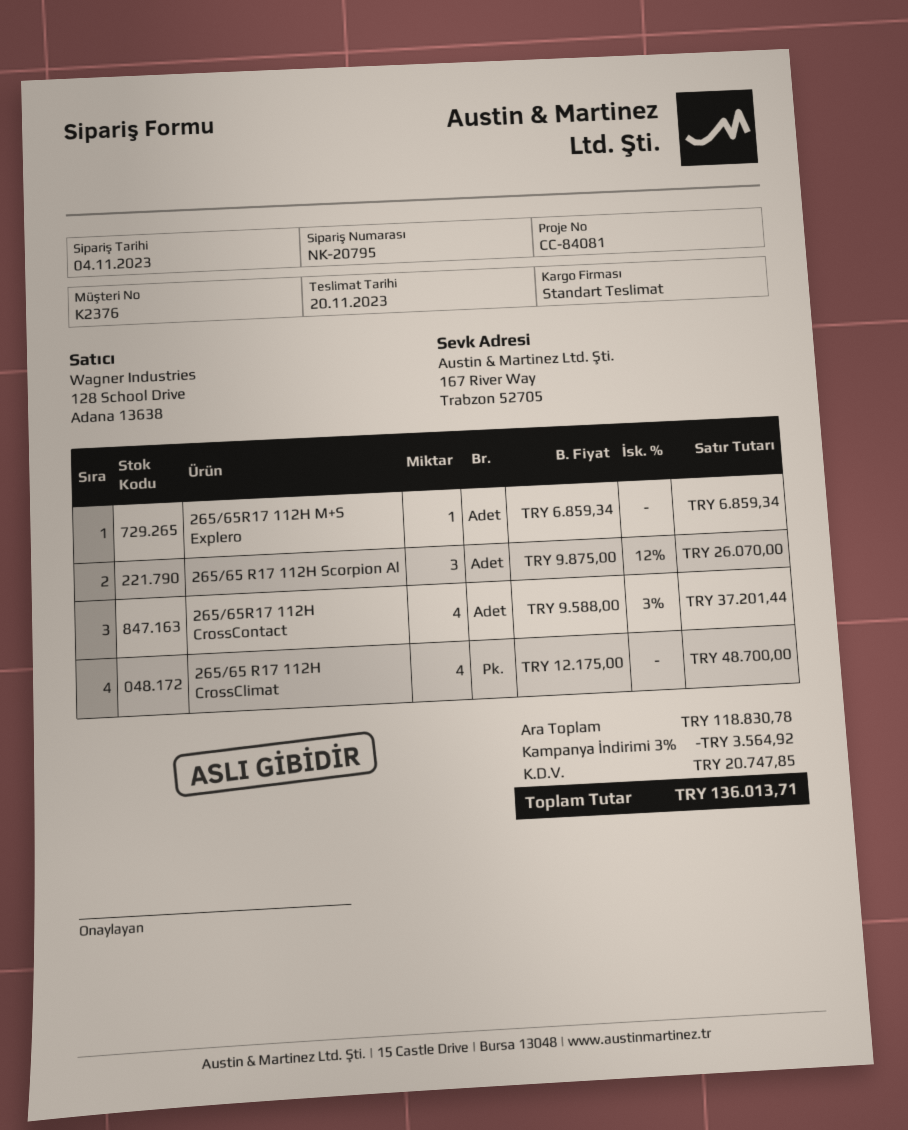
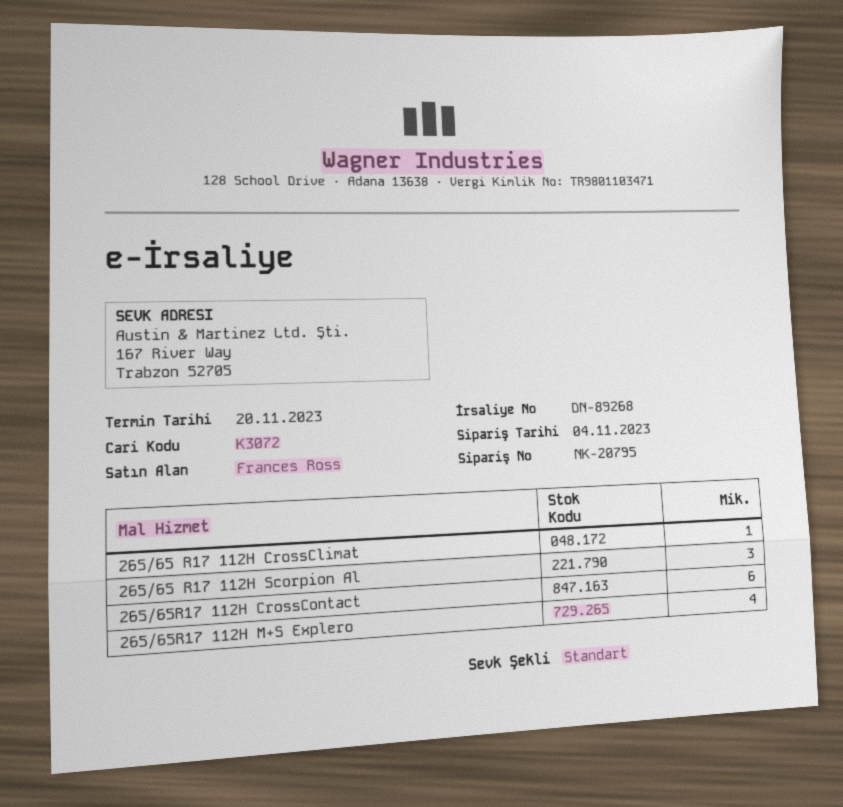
customer number: K2376 -> K3072
265/65R17 112H M+S Explero: 1 -> 4
265/65R17 112H CrossContact: 4 -> 6
265/65 R17 112H CrossClimat: 4 -> 1

